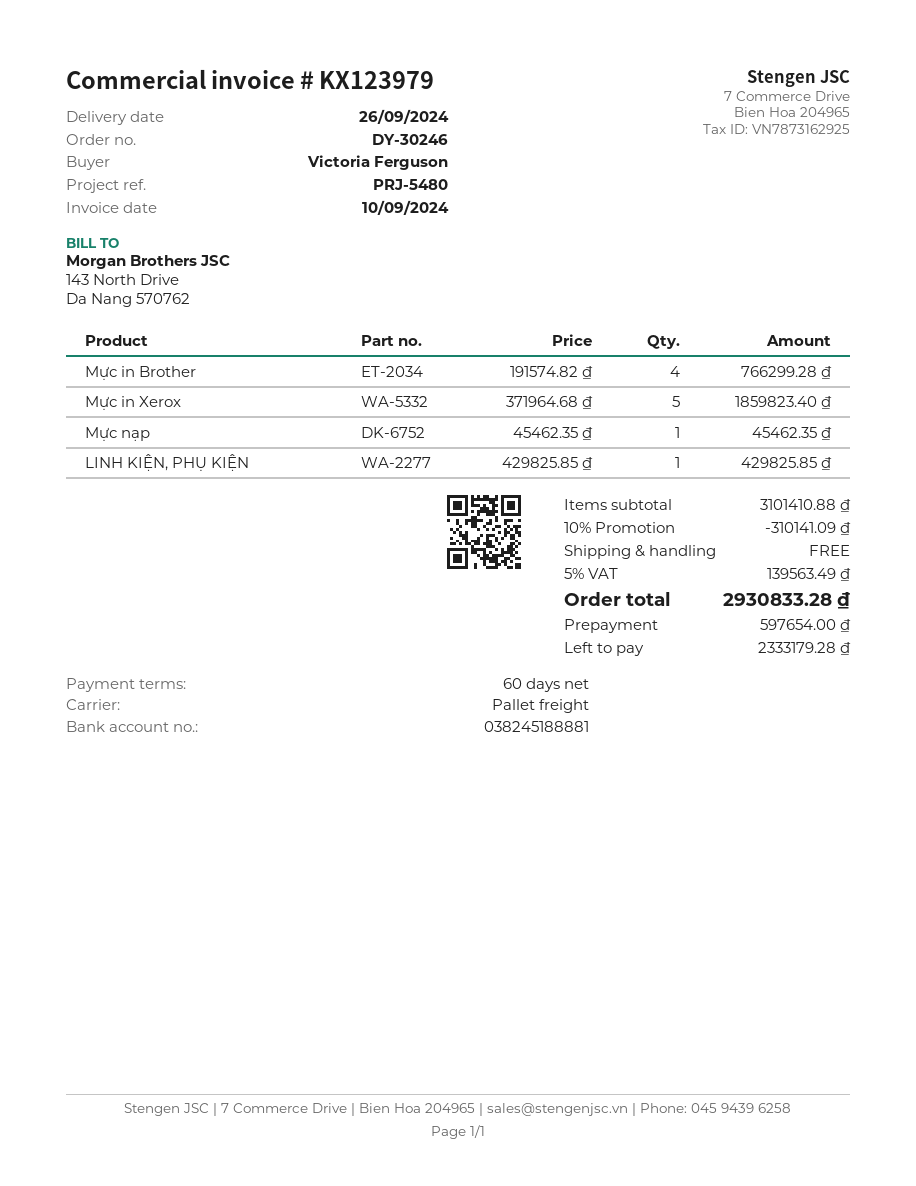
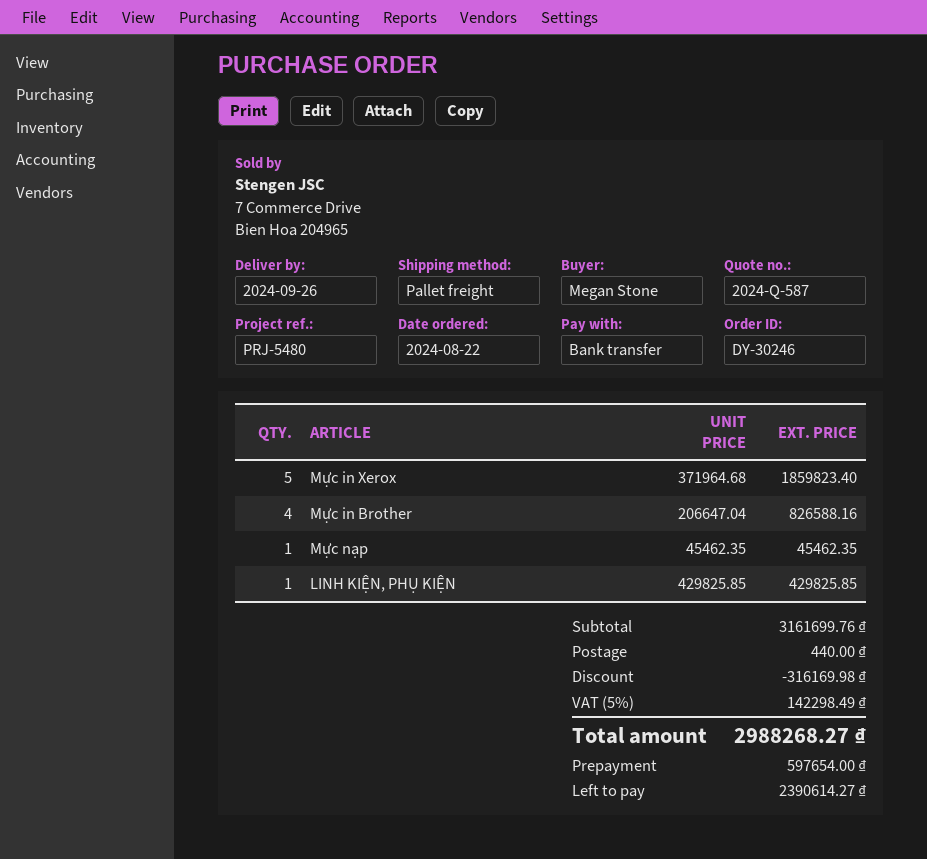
ordered by: Victoria Ferguson -> Megan Stone
Mực in Brother: 4 x 191574.82 = 766299.28 -> 4 x 206647.04 = 826588.16
subtotal: 3101410.88 -> 3161699.76
discount: 310141.09 -> 316169.98
shipping: 0.00 -> 440.00
tax: 5% = 139563.49 -> 5% = 142298.49
total: 2930833.28 -> 2988268.27
balance: 2333179.28 -> 2390614.27

